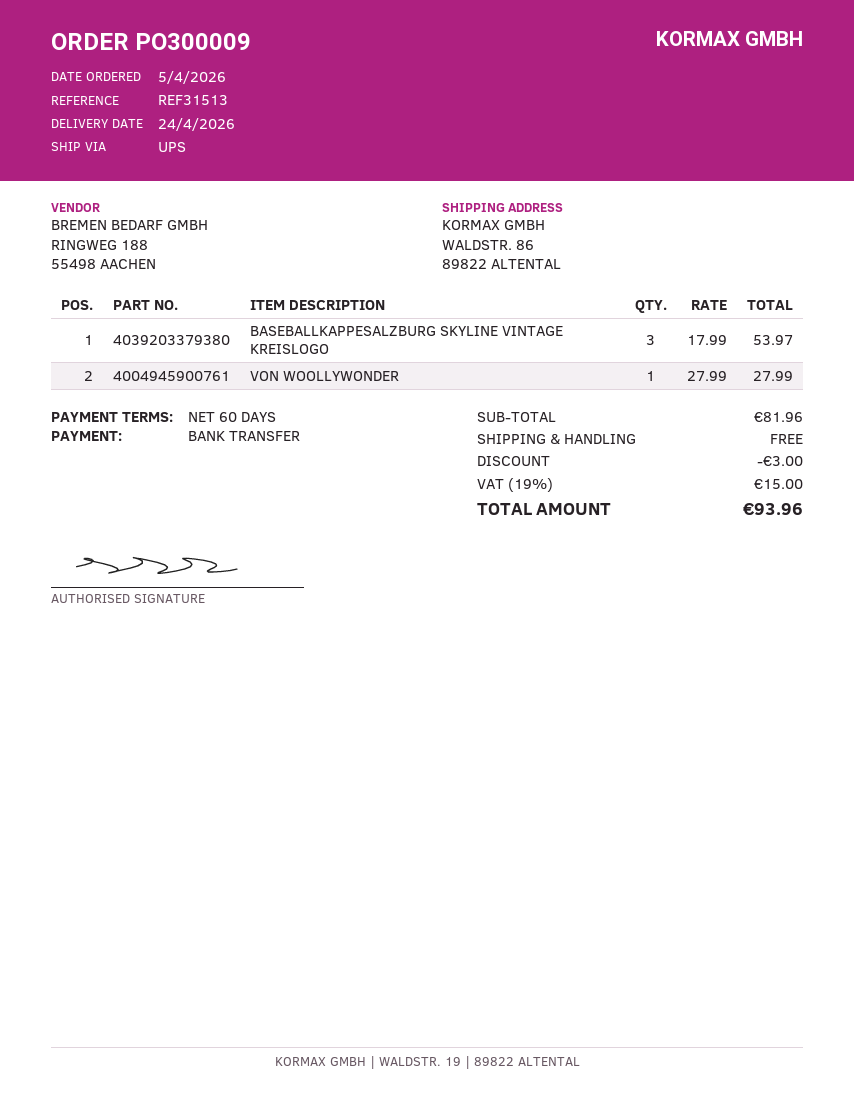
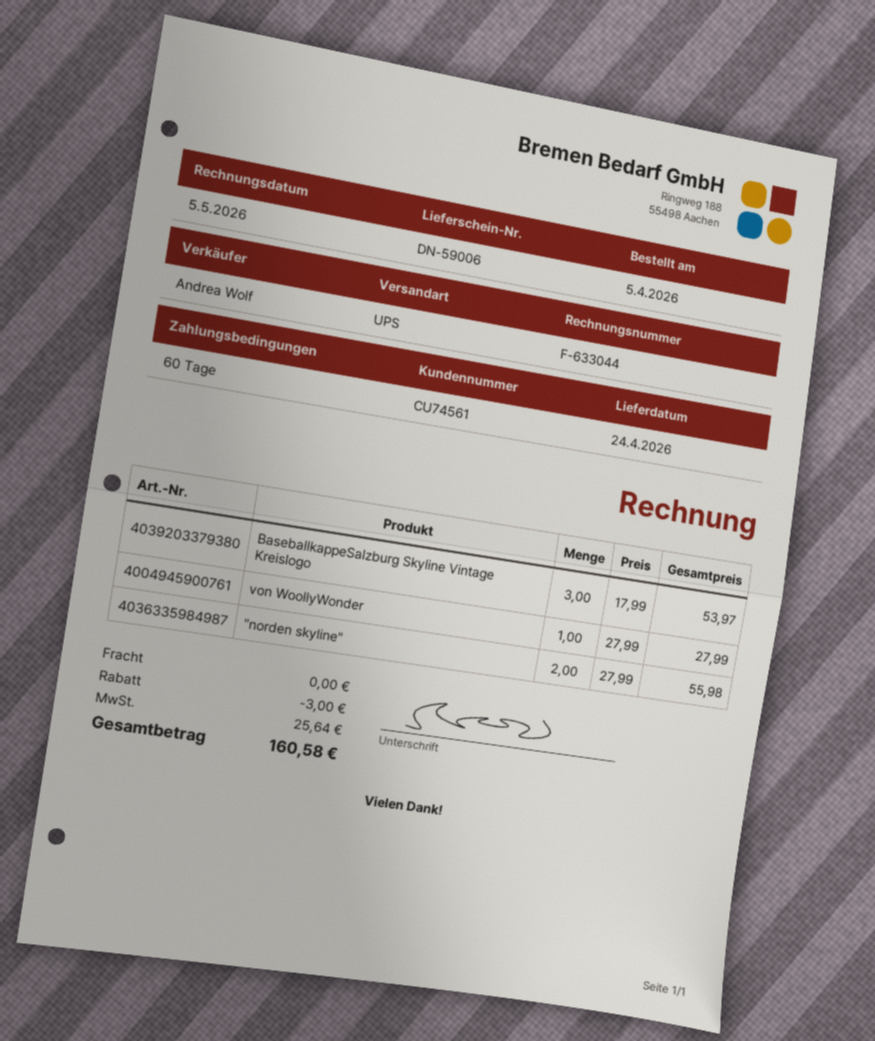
"norden skyline": none -> 2 x 27.99 = 55.98
tax: 15.00 -> 25.64
total: 93.96 -> 160.58

